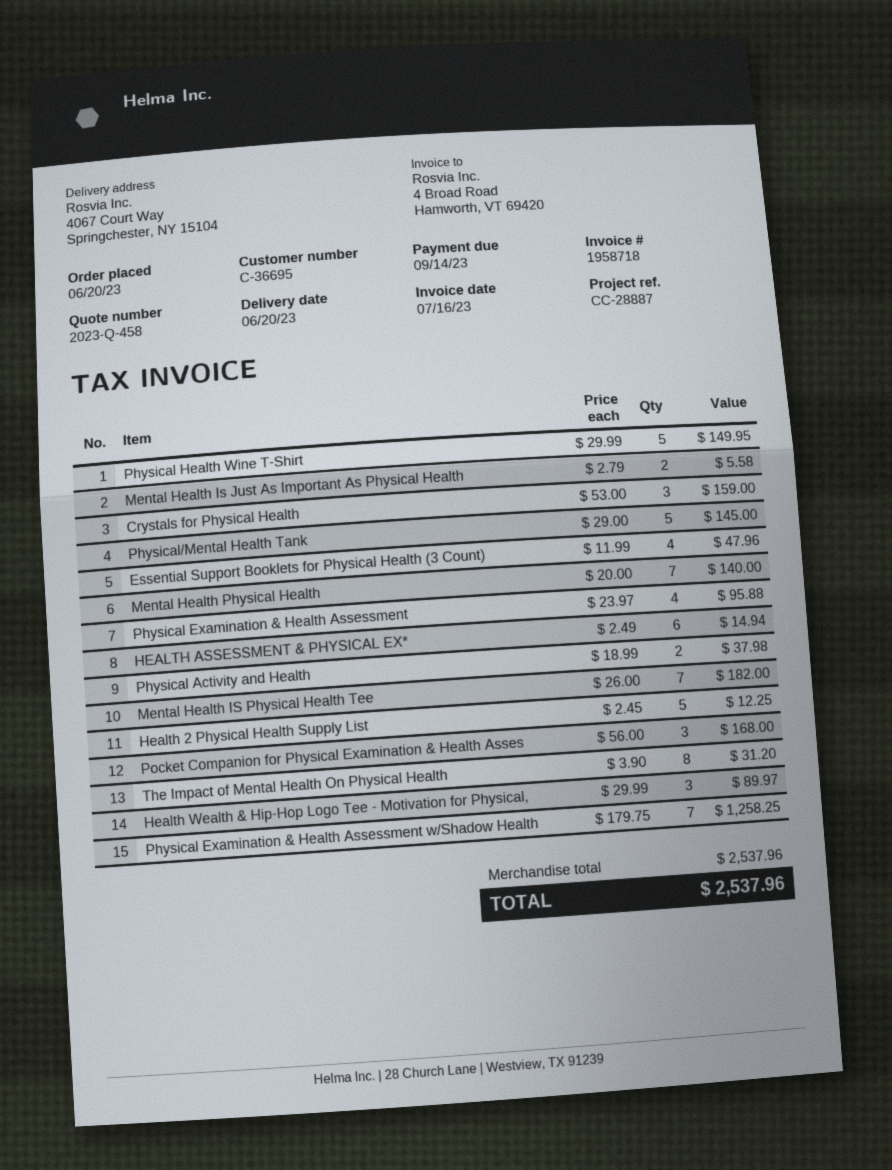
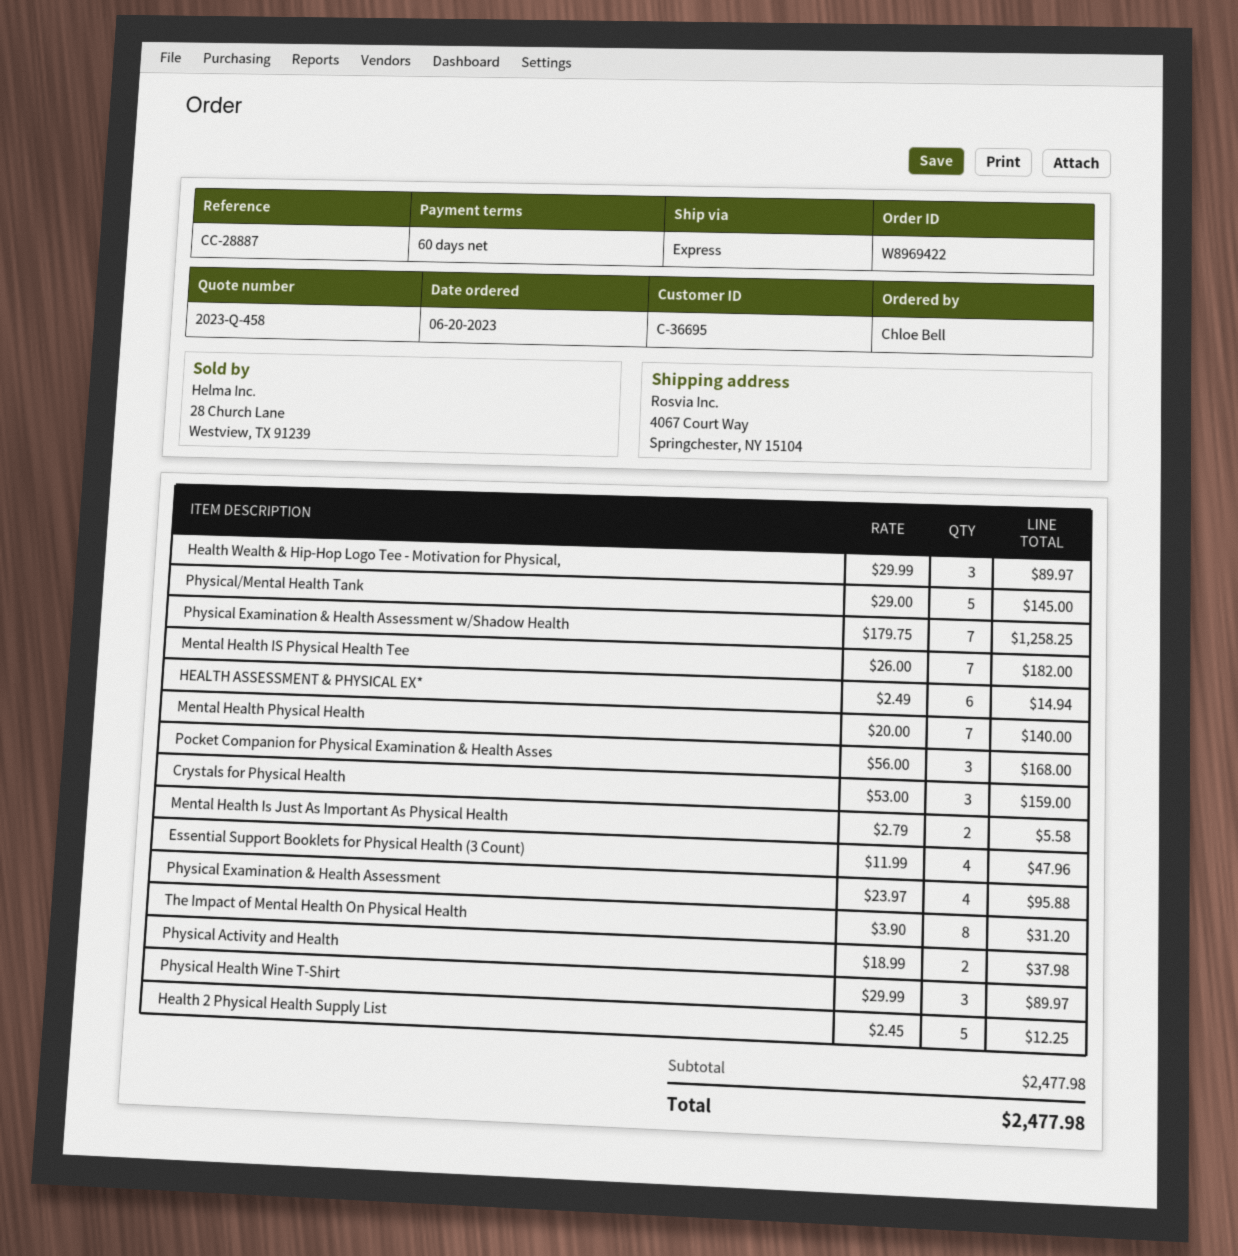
Physical Health Wine T-Shirt: 5 x 29.99 = 149.95 -> 3 x 29.99 = 89.97
subtotal: 2537.96 -> 2477.98
total: 2537.96 -> 2477.98

